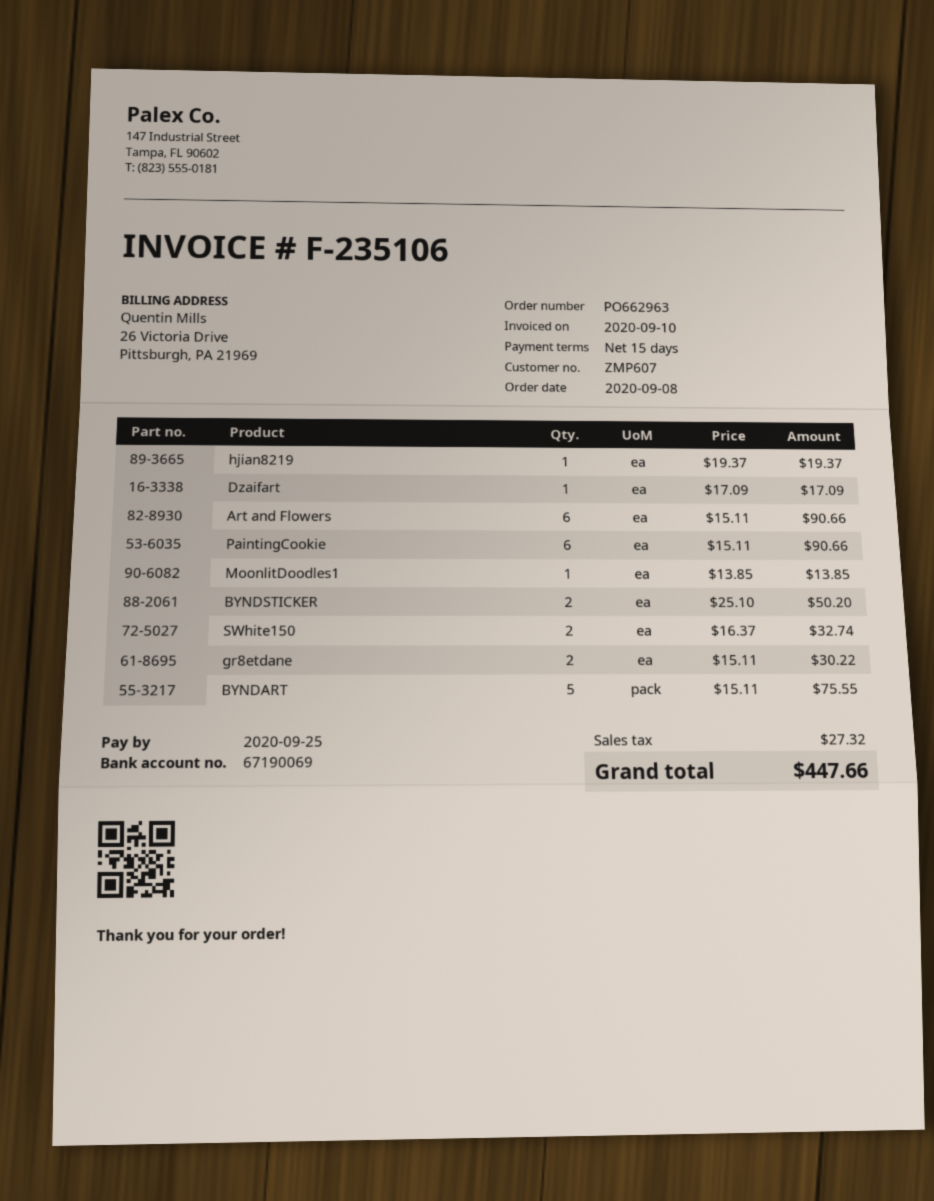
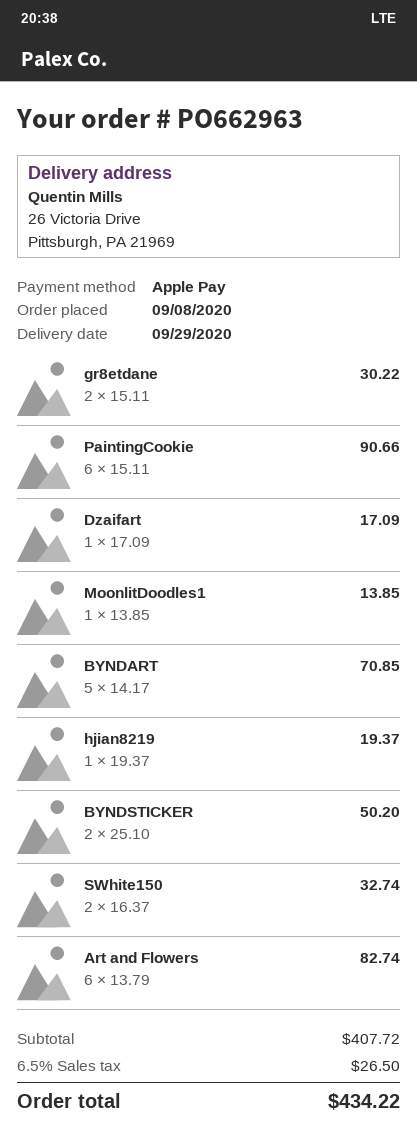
Art and Flowers: 6 x 15.11 = 90.66 -> 6 x 13.79 = 82.74
BYNDART: 5 x 15.11 = 75.55 -> 5 x 14.17 = 70.85
tax: 27.32 -> 26.50
total: 447.66 -> 434.22

